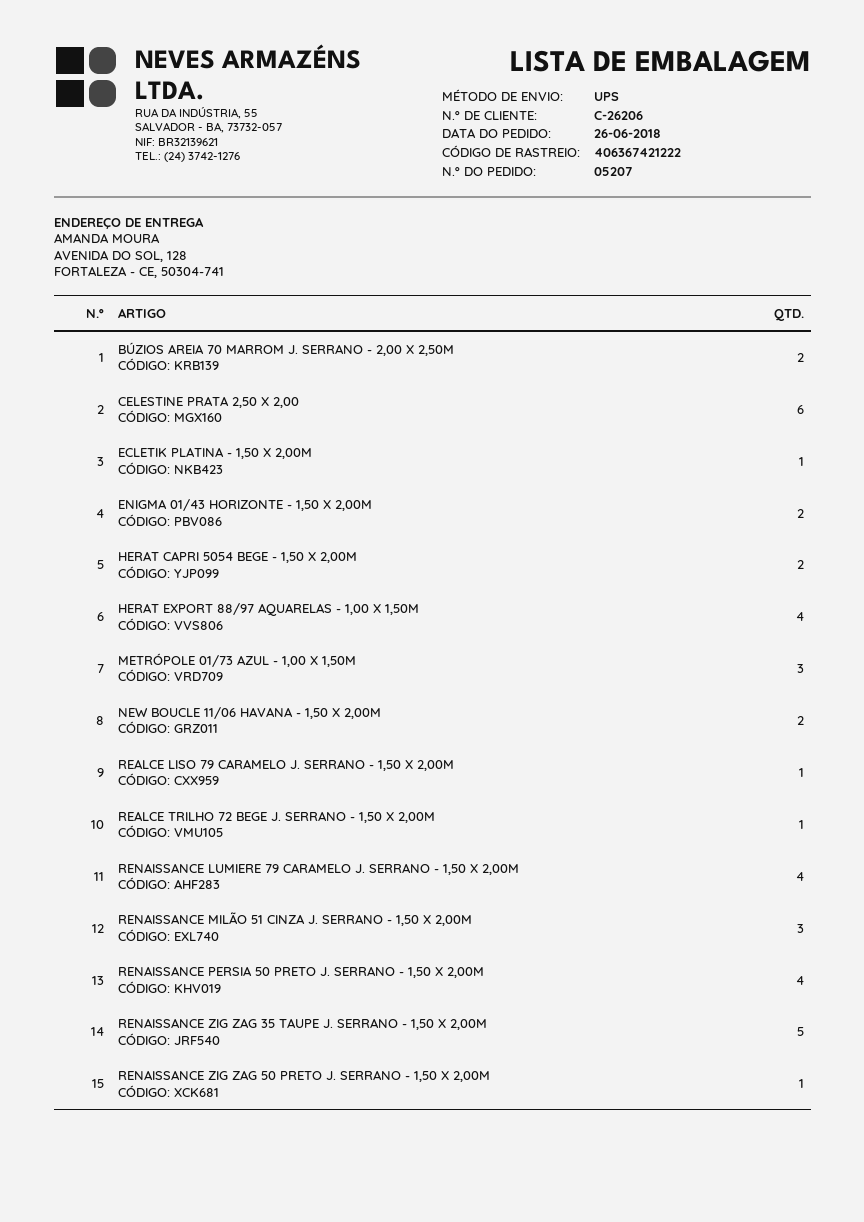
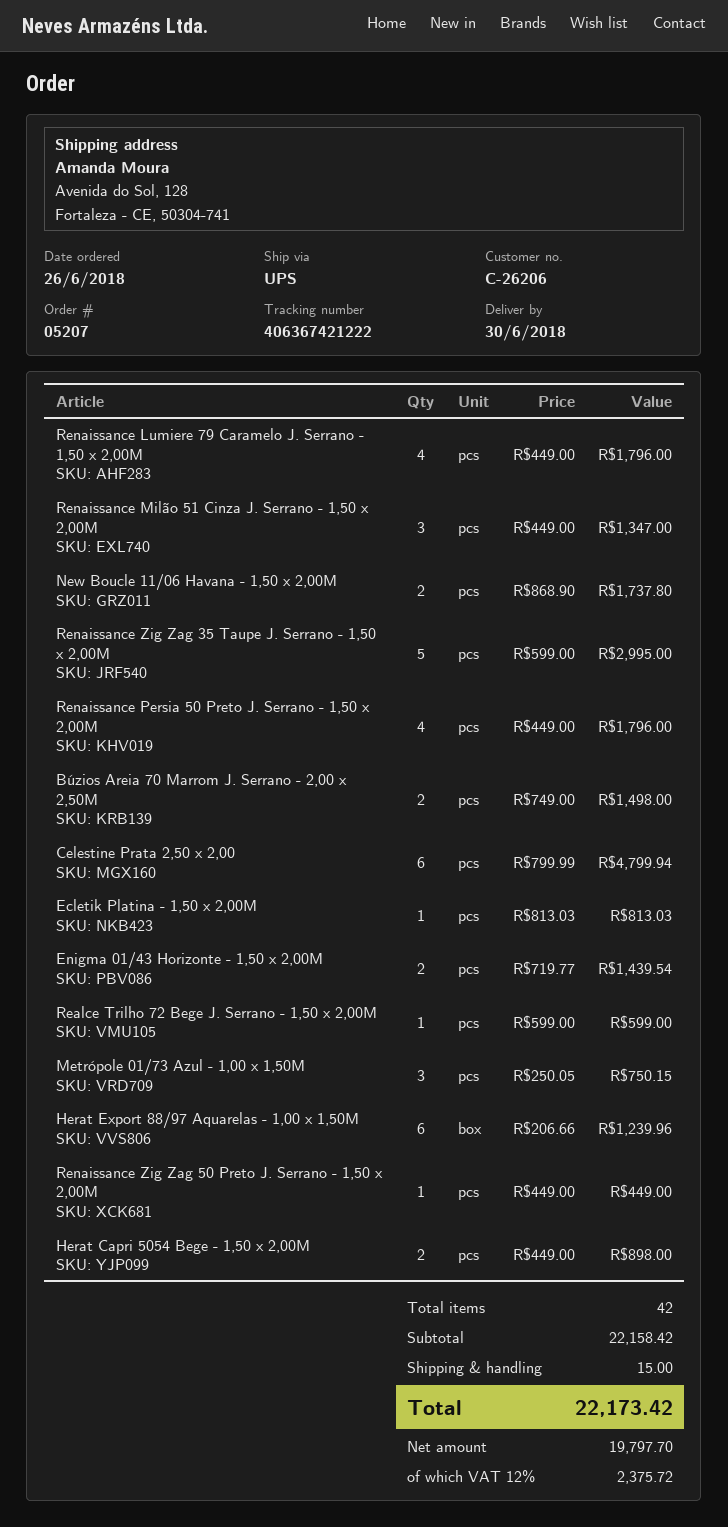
HERAT EXPORT 88/97 AQUARELAS - 1,00 X 1,50M: 4 -> 6
REALCE LISO 79 CARAMELO J. SERRANO - 1,50 X 2,00M: 1 -> none

